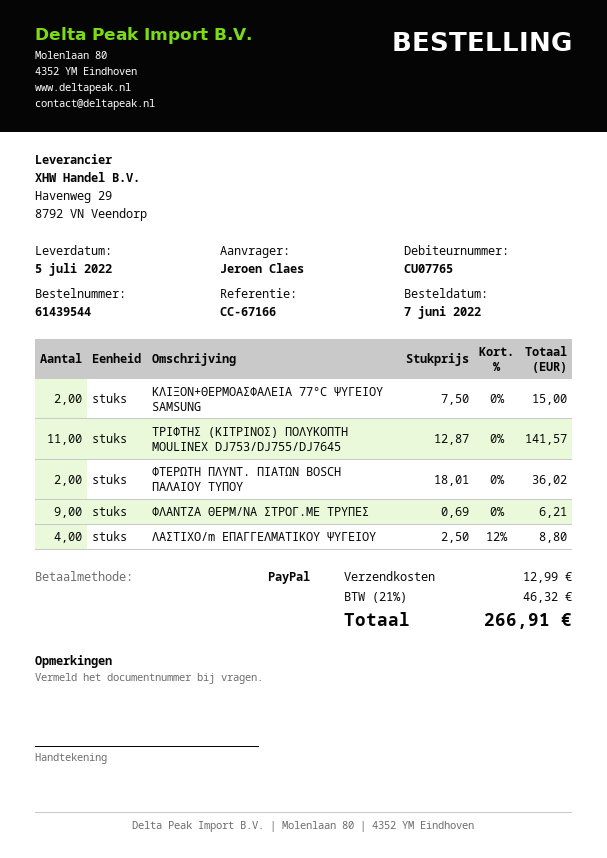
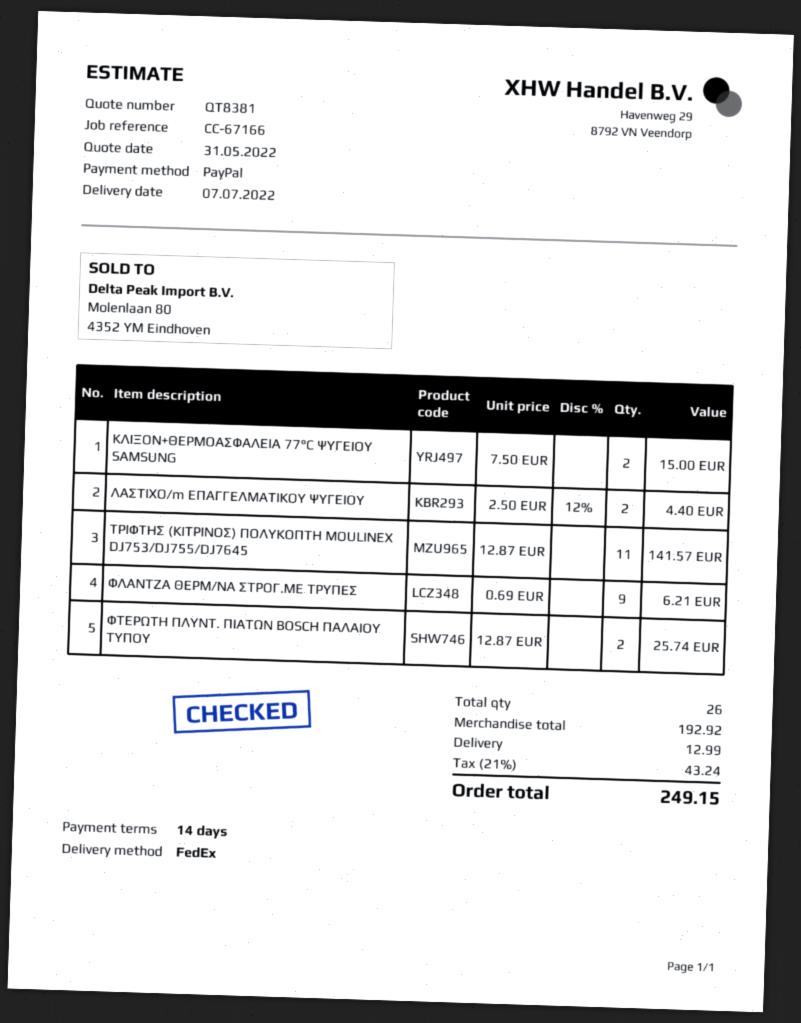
delivery date: 2022-07-05 -> 2022-07-07
ΦΤΕΡΩΤΗ ΠΛΥΝΤ. ΠΙΑΤΩΝ BOSCH ΠΑΛΑΙΟΥ ΤΥΠΟΥ: 2 x 18.01 = 36.02 -> 2 x 12.87 = 25.74
ΛΑΣΤΙΧΟ/m ΕΠΑΓΓΕΛΜΑΤΙΚΟΥ ΨΥΓΕΙΟΥ: 4 x 2.50 - 12% = 8.80 -> 2 x 2.50 - 12% = 4.40
tax: 21% = 46.32 -> 21% = 43.24
total: 266.91 -> 249.15

